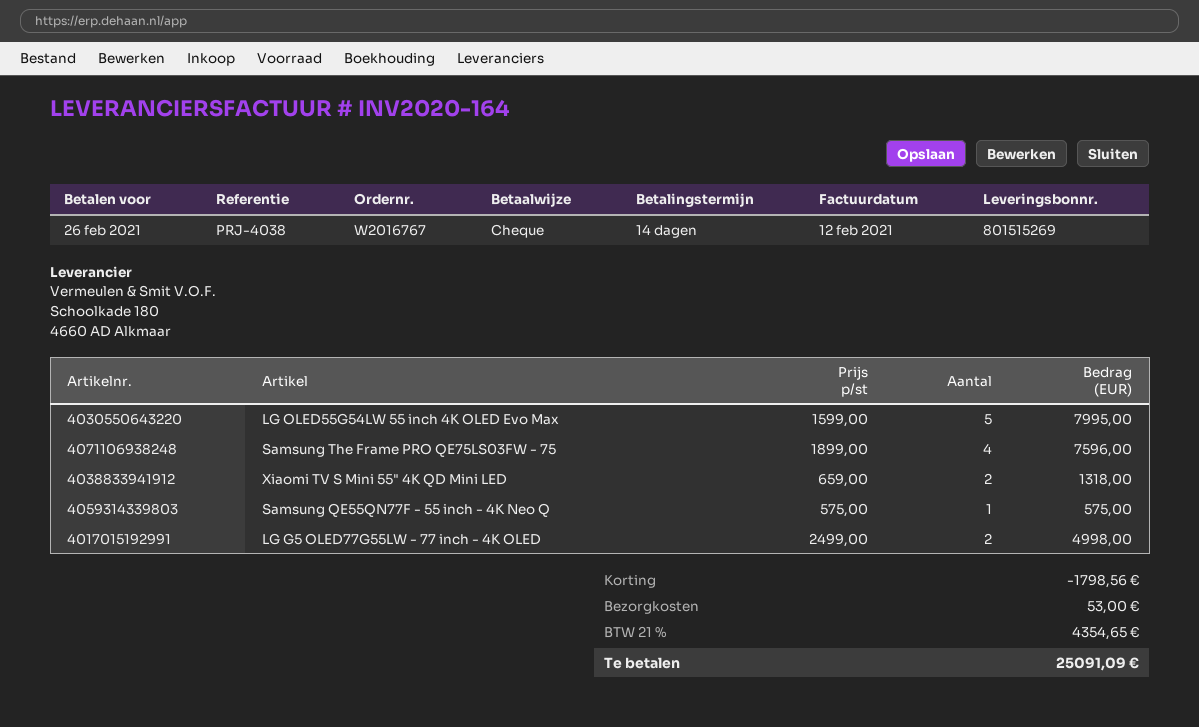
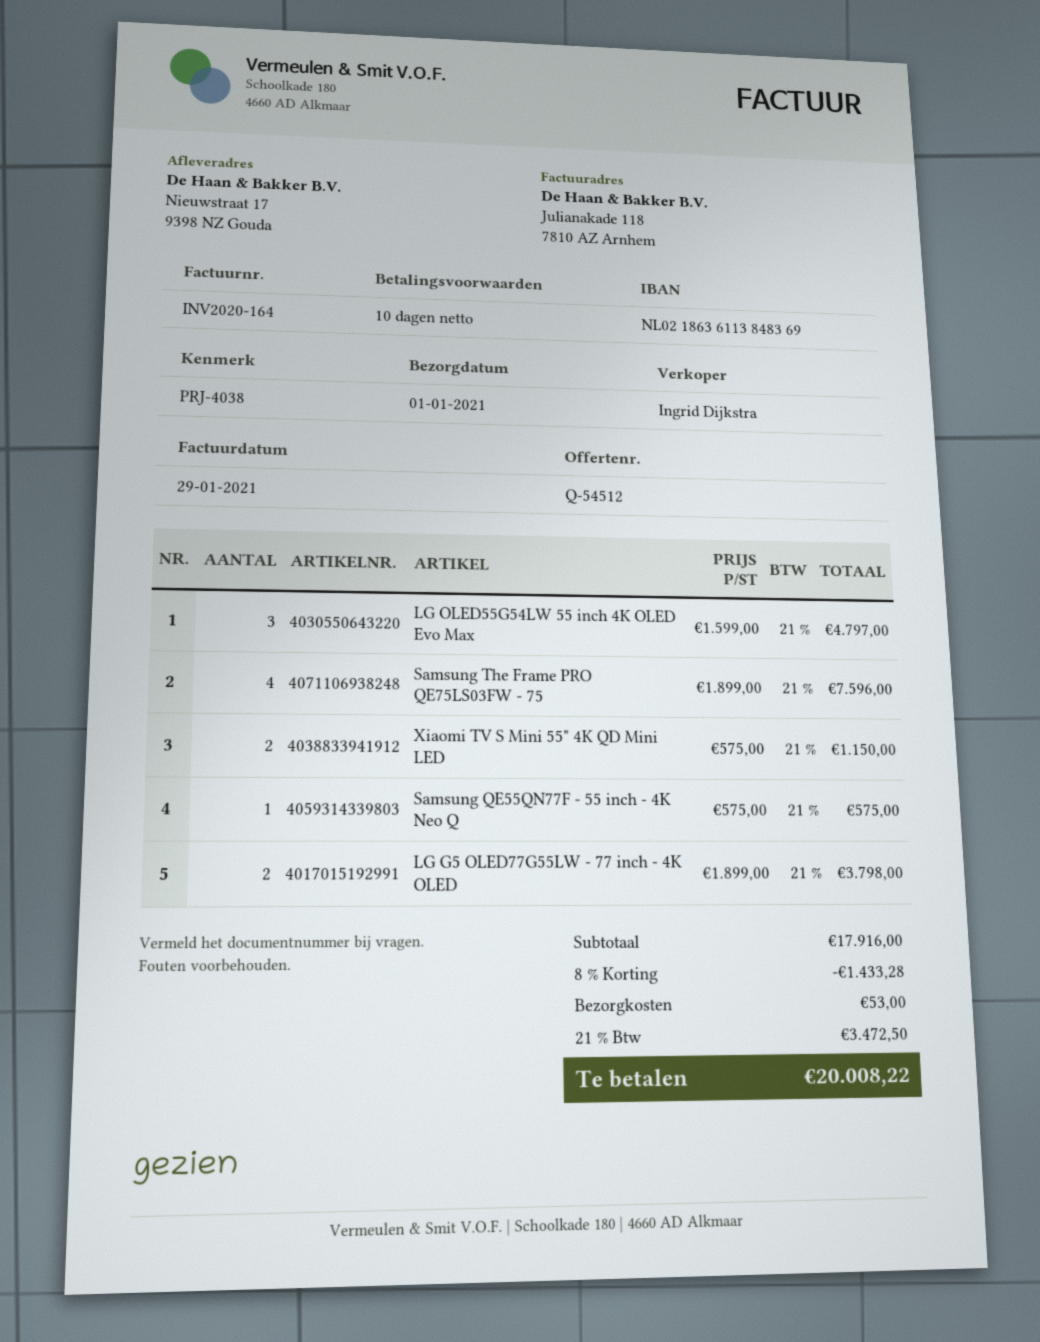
invoice date: 2021-02-12 -> 2021-01-29
payment terms: 14 days -> 10 days
LG OLED55G54LW 55 inch 4K OLED Evo Max: 5 x 1599.00 = 7995.00 -> 3 x 1599.00 = 4797.00
Xiaomi TV S Mini 55" 4K QD Mini LED: 2 x 659.00 = 1318.00 -> 2 x 575.00 = 1150.00
LG G5 OLED77G55LW - 77 inch - 4K OLED: 2 x 2499.00 = 4998.00 -> 2 x 1899.00 = 3798.00
discount: 1798.56 -> 1433.28
tax: 21% = 4354.65 -> 21% = 3472.50
total: 25091.09 -> 20008.22

